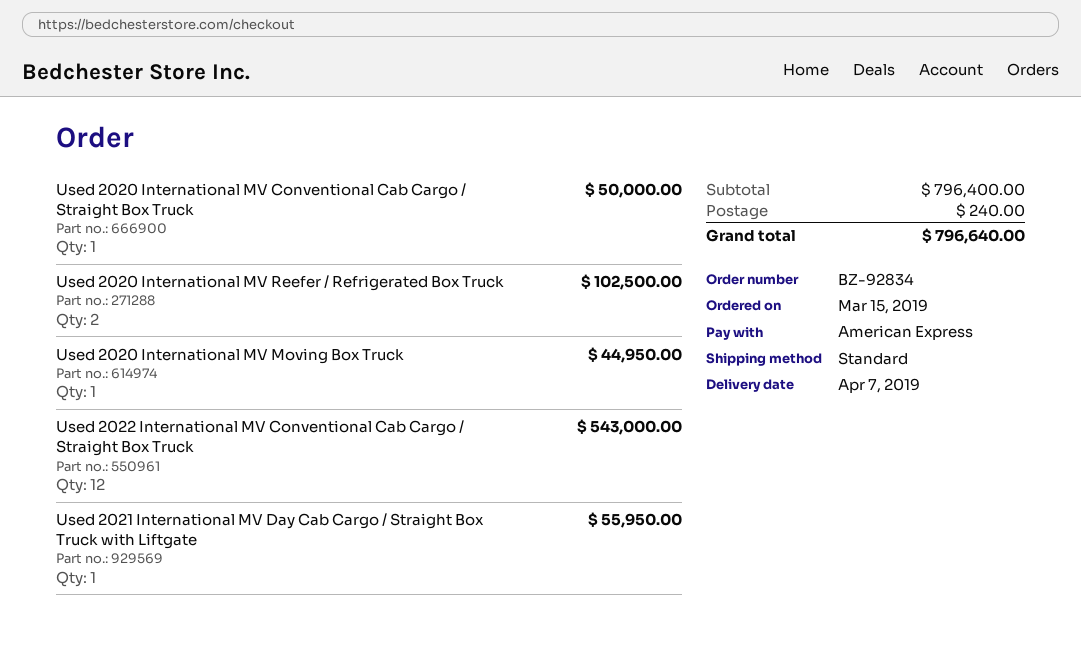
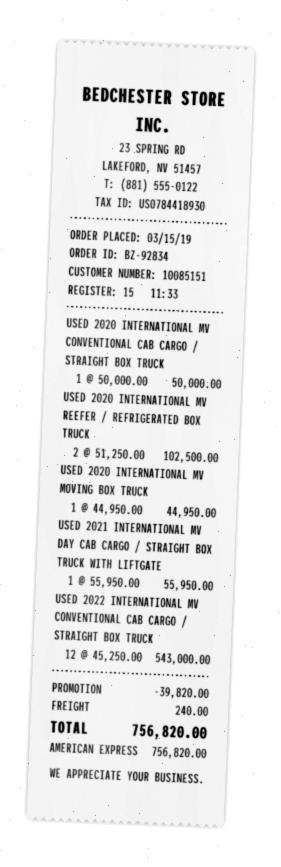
discount: none -> 39820.00
total: 796640.00 -> 756820.00

